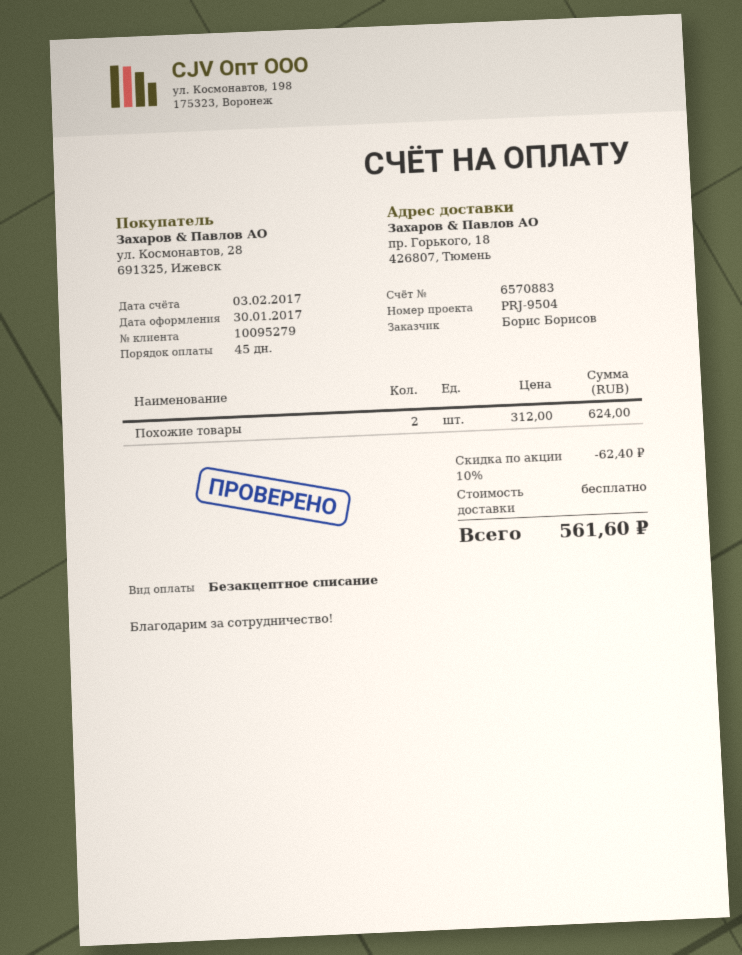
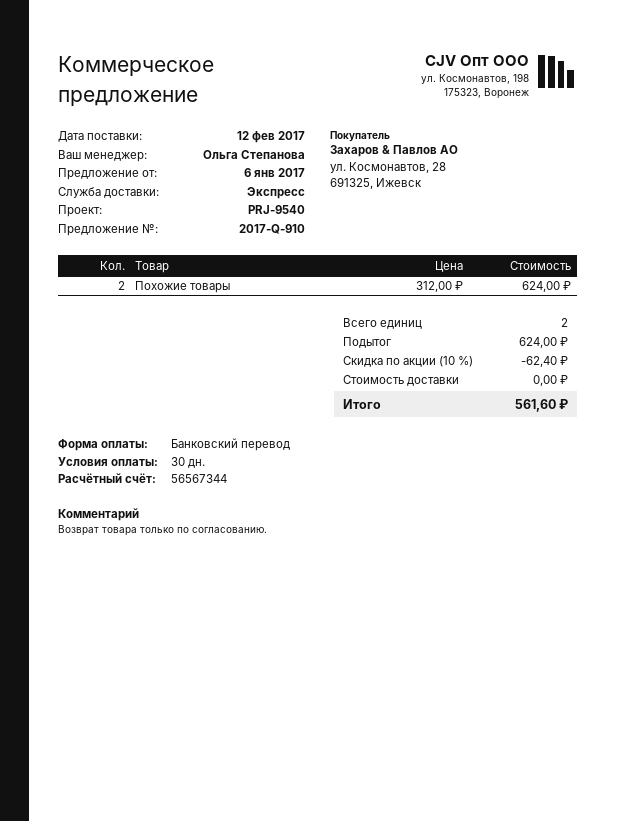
payment terms: 45 days -> 30 days
reference: PRJ-9504 -> PRJ-9540
payment method: direct debit -> bank transfer

